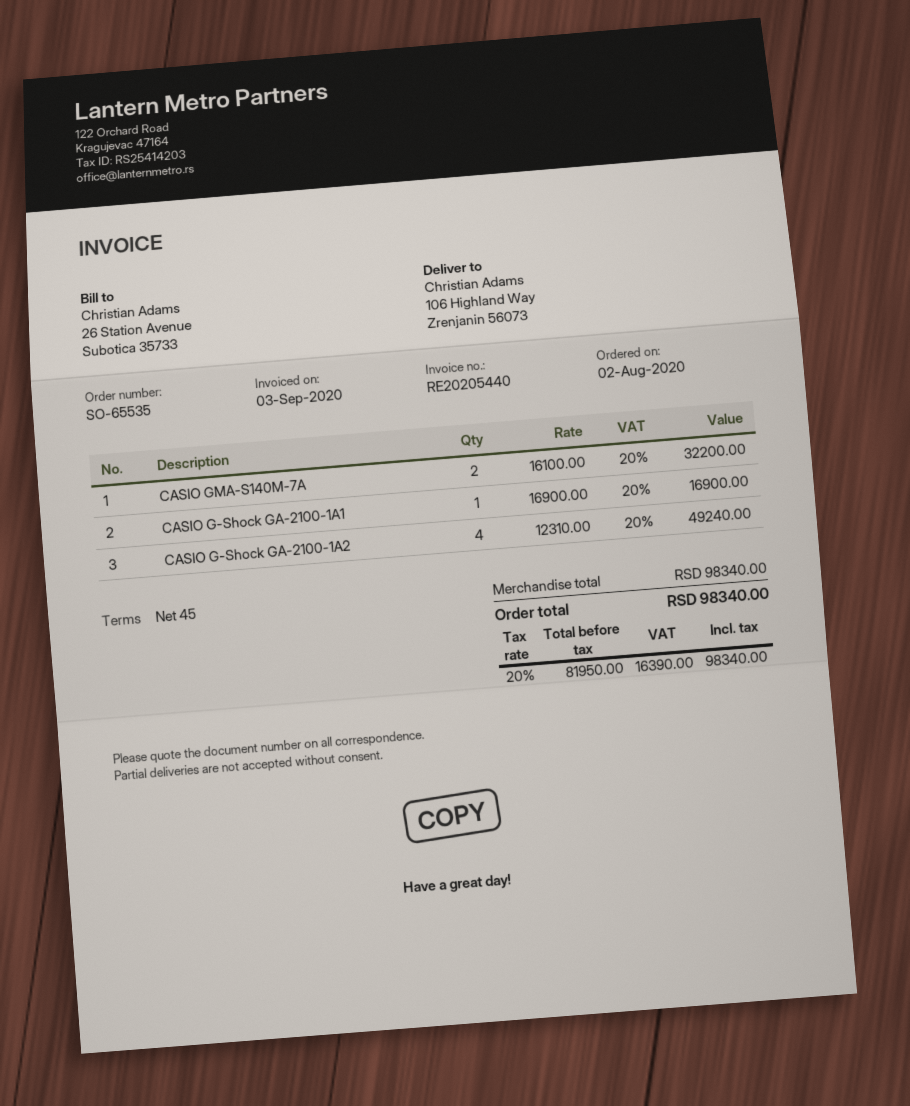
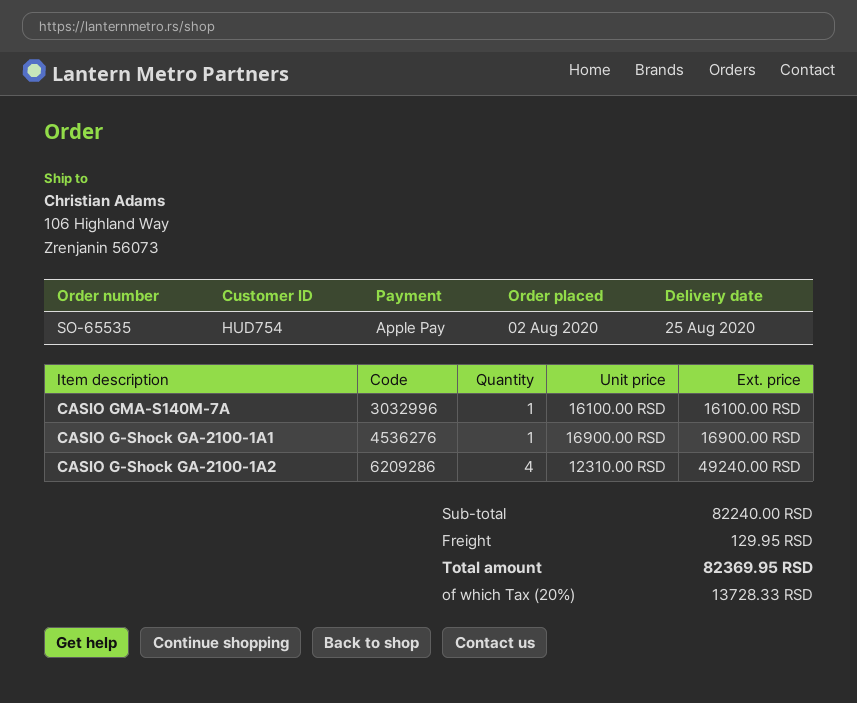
CASIO GMA-S140M-7A: 2 x 16100.00 = 32200.00 -> 1 x 16100.00 = 16100.00
subtotal: 98340.00 -> 82240.00
shipping: none -> 129.95
tax: 20% = 16390.00 -> 20% = 13728.33
total: 98340.00 -> 82369.95

